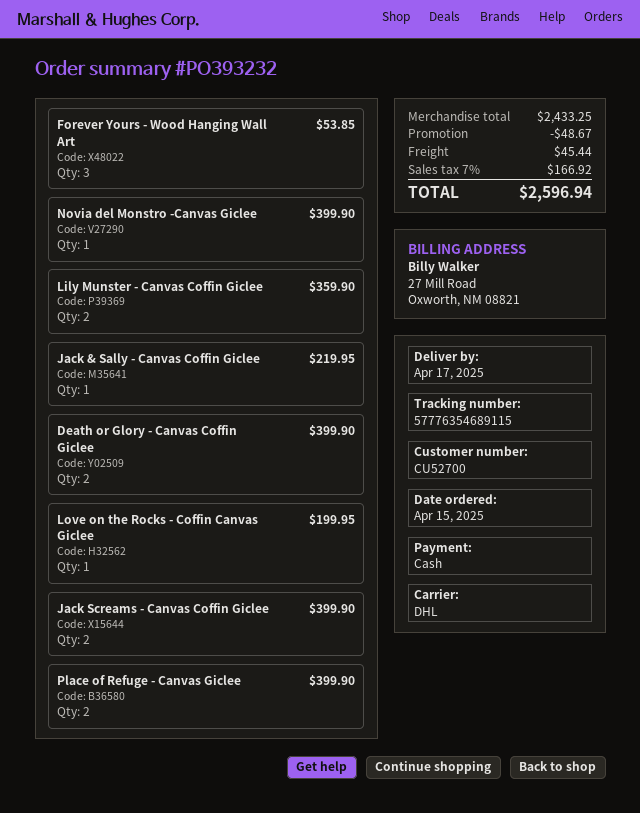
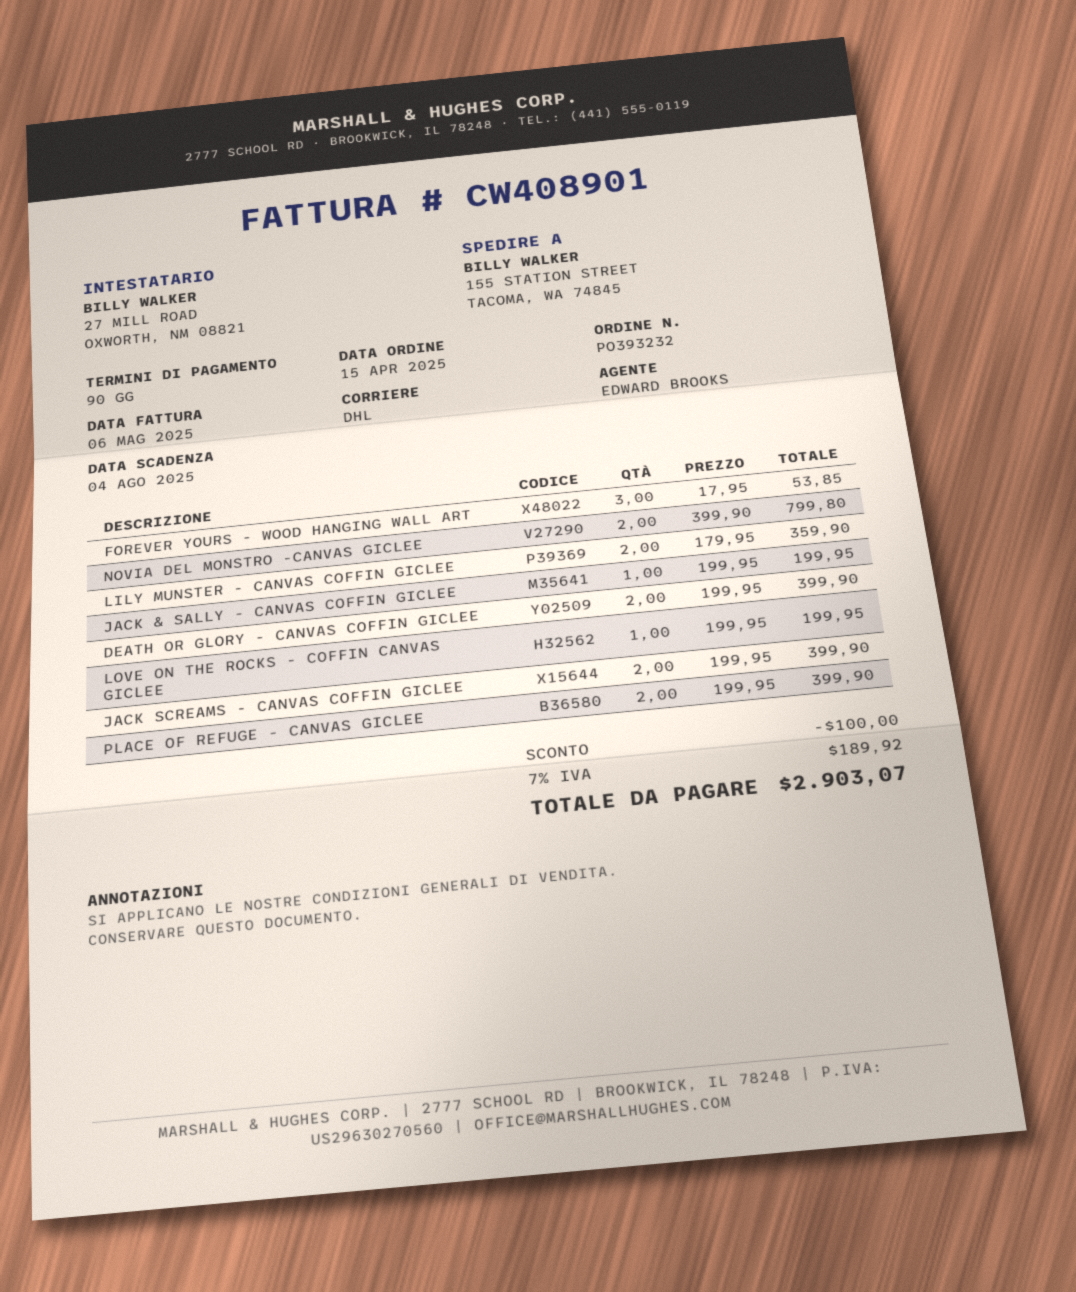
Novia del Monstro -Canvas Giclee: 1 for 399.90 -> 2 for 799.80
Jack & Sally - Canvas Coffin Giclee: 1 for 219.95 -> 1 for 199.95
discount: 48.67 -> 100.00
shipping: 45.44 -> none
tax: 7% = 166.92 -> 7% = 189.92
total: 2596.94 -> 2903.07

